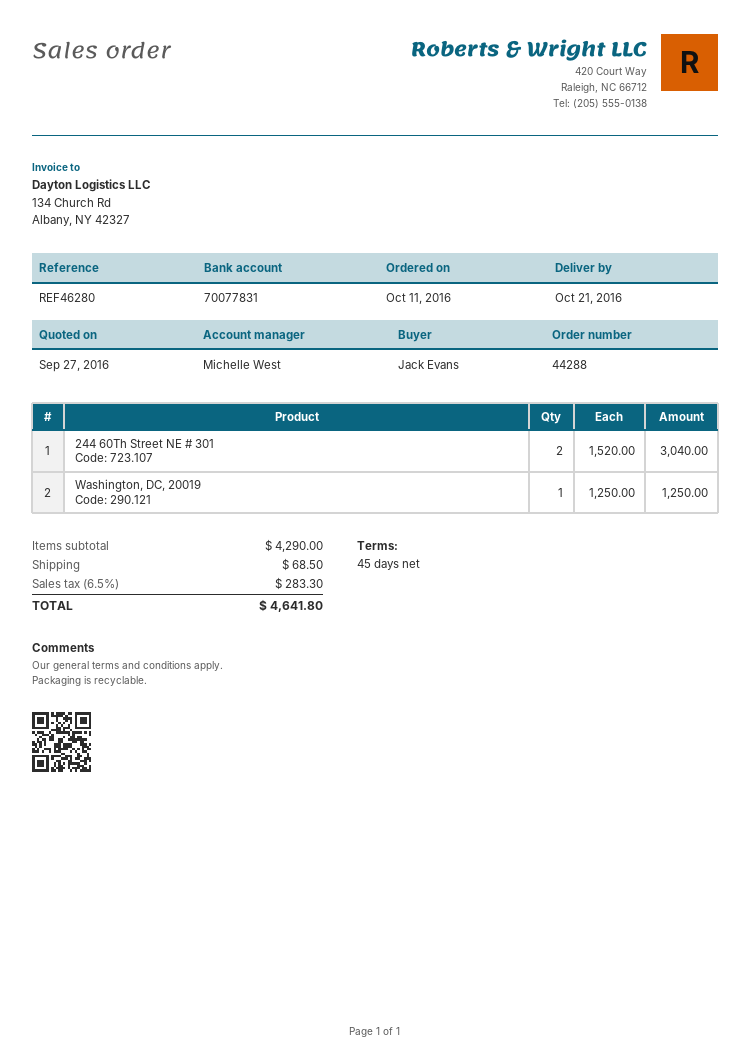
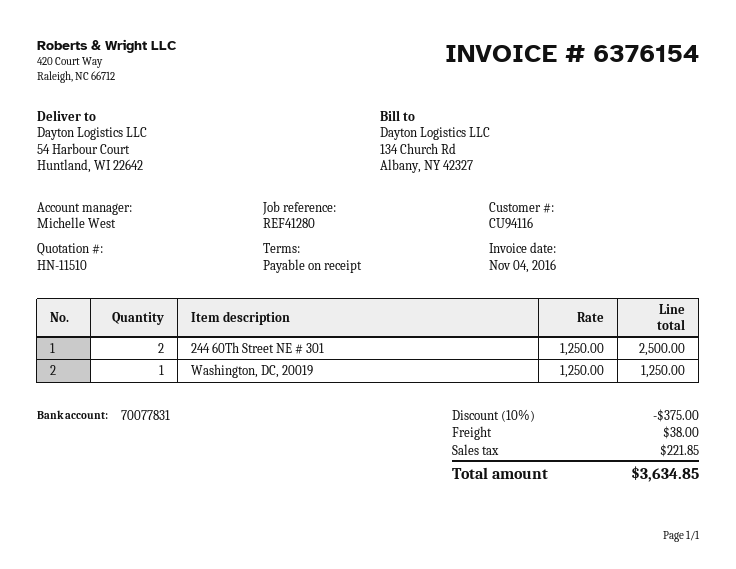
payment terms: 45 days -> on receipt
reference: REF46280 -> REF41280
244 60Th Street NE # 301: 2 x 1520.00 = 3040.00 -> 2 x 1250.00 = 2500.00
discount: none -> 10% = 375.00
shipping: 68.50 -> 38.00
tax: 283.30 -> 221.85
total: 4641.80 -> 3634.85

